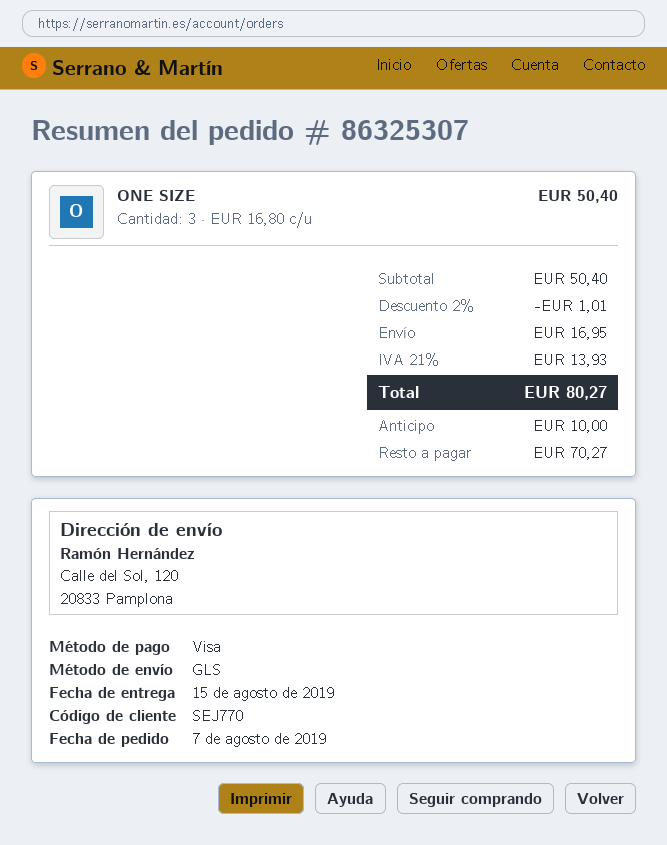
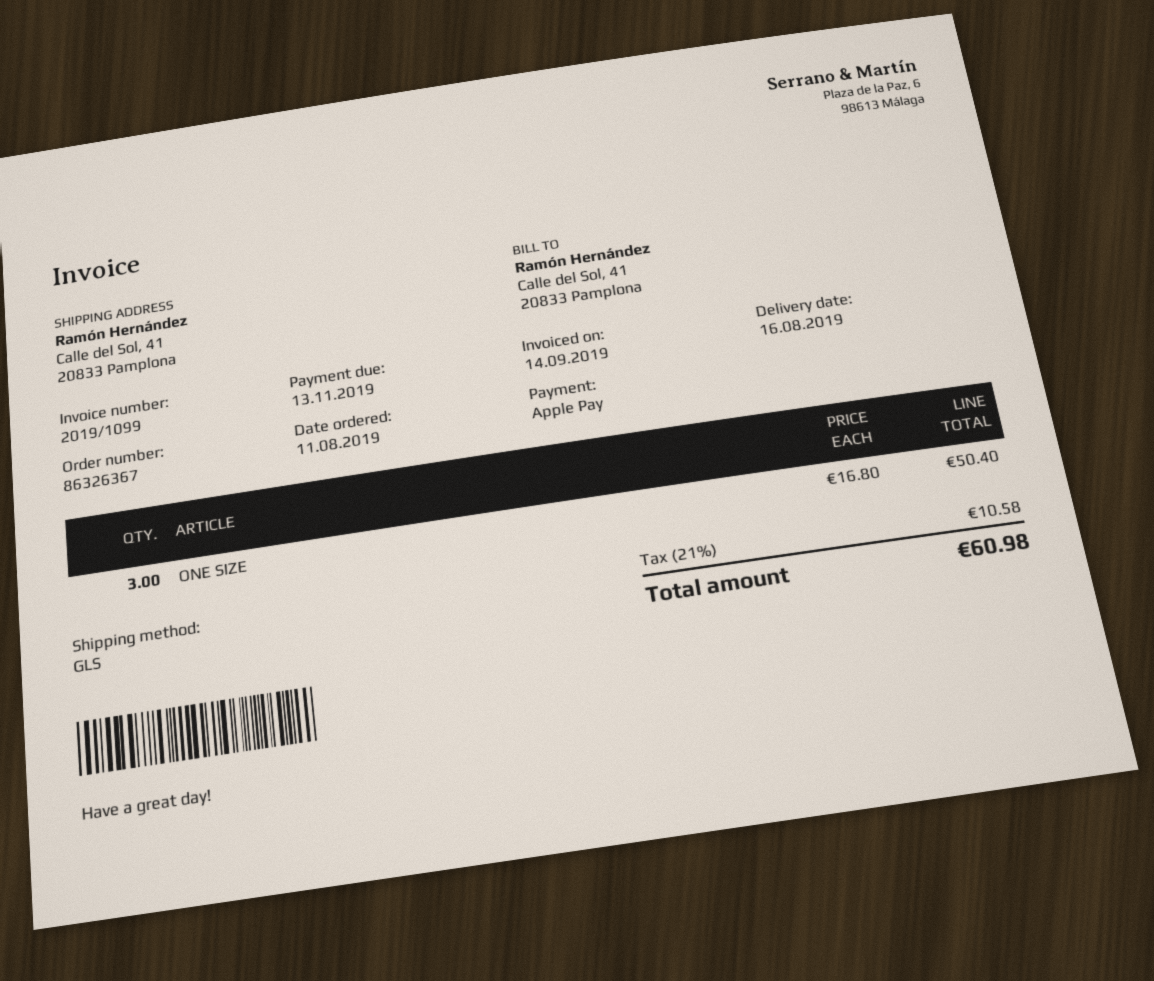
order number: 86325307 -> 86326367
order date: 2019-08-07 -> 2019-08-11
delivery date: 2019-08-15 -> 2019-08-16
payment method: Visa -> Apple Pay
ship to: Calle del Sol, 120, 20833 Pamplona -> Calle del Sol, 41, 20833 Pamplona
discount: 2% = 1.01 -> none
shipping: 16.95 -> none
tax: 21% = 13.93 -> 21% = 10.58
total: 80.27 -> 60.98

